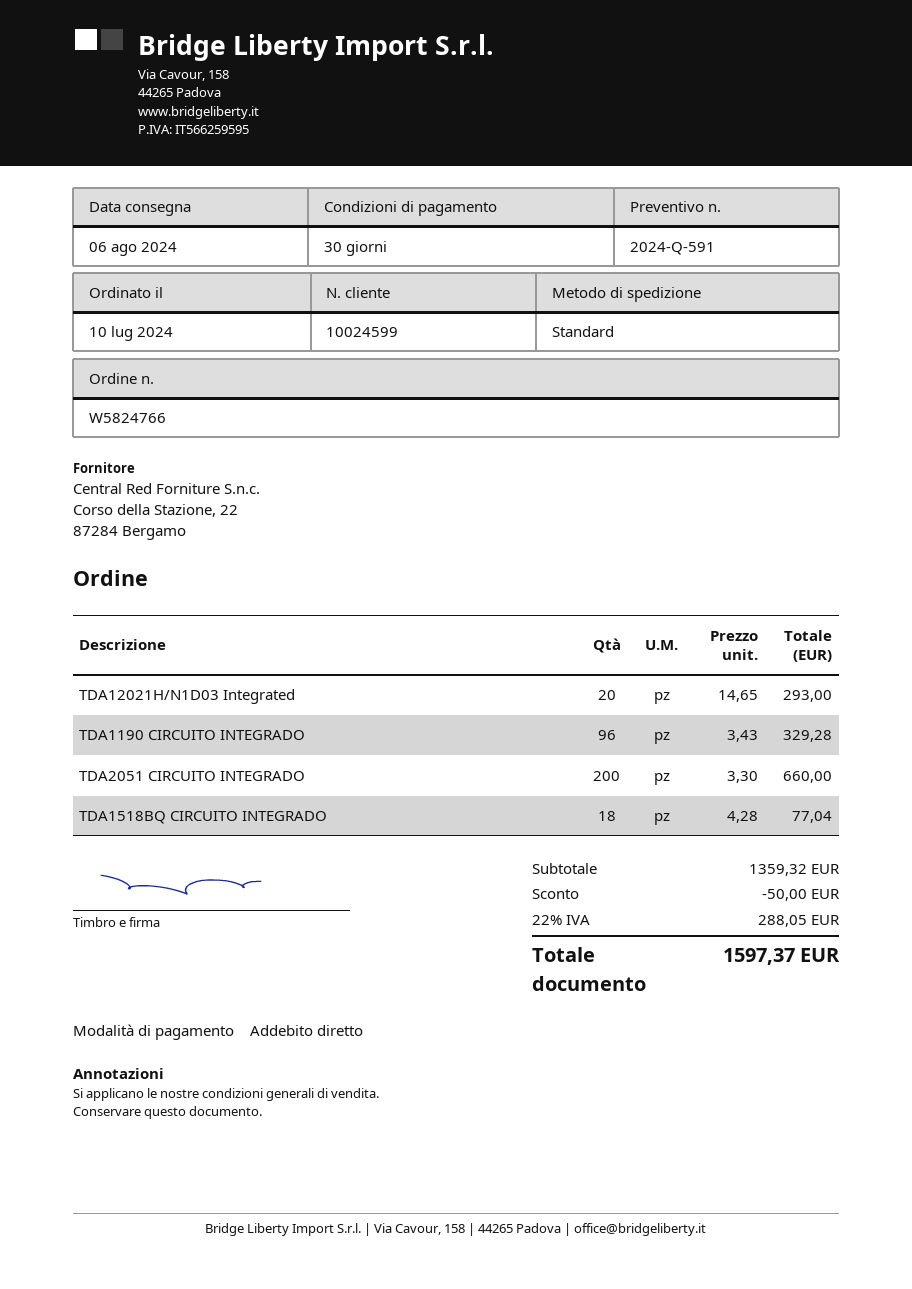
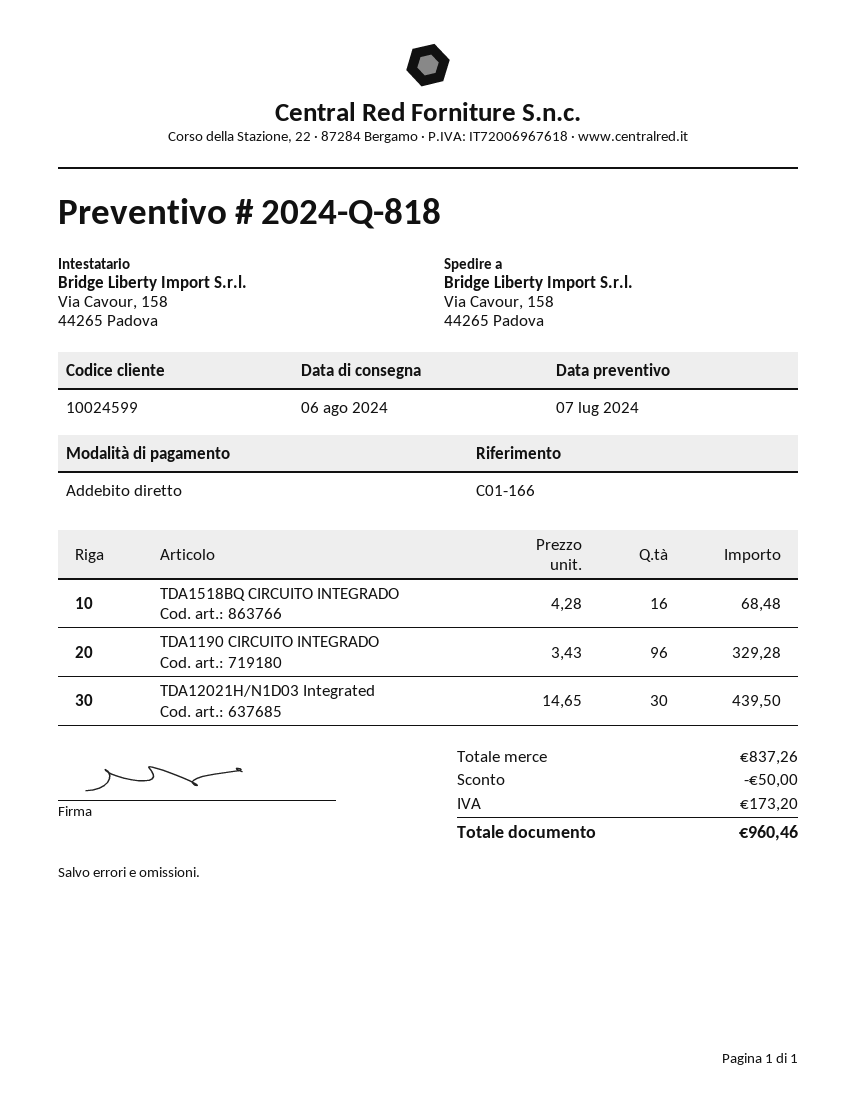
quote number: 2024-Q-591 -> 2024-Q-818
TDA12021H/N1D03 Integrated: 20 x 14.65 = 293.00 -> 30 x 14.65 = 439.50
TDA2051 CIRCUITO INTEGRADO: 200 x 3.30 = 660.00 -> none
TDA1518BQ CIRCUITO INTEGRADO: 18 x 4.28 = 77.04 -> 16 x 4.28 = 68.48
subtotal: 1359.32 -> 837.26
tax: 288.05 -> 173.20
total: 1597.37 -> 960.46

